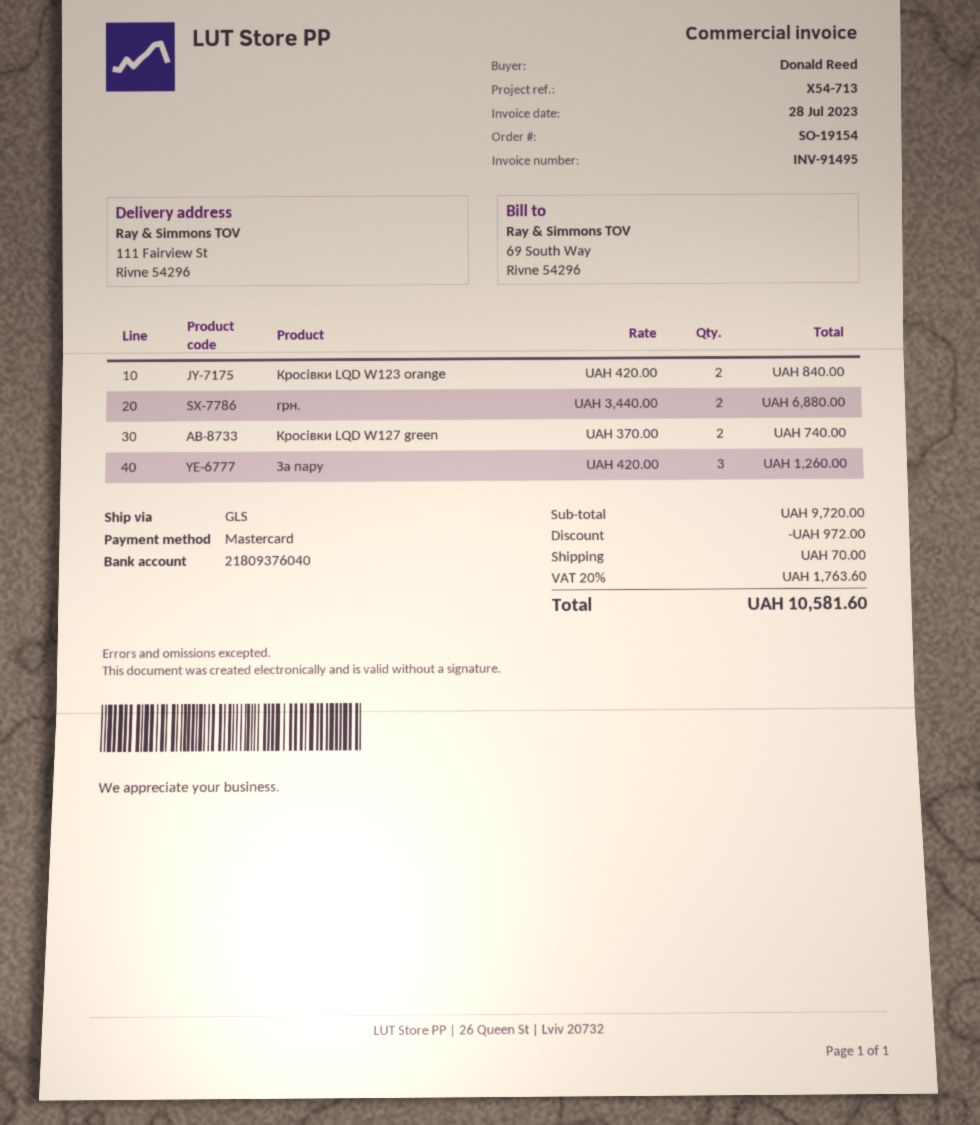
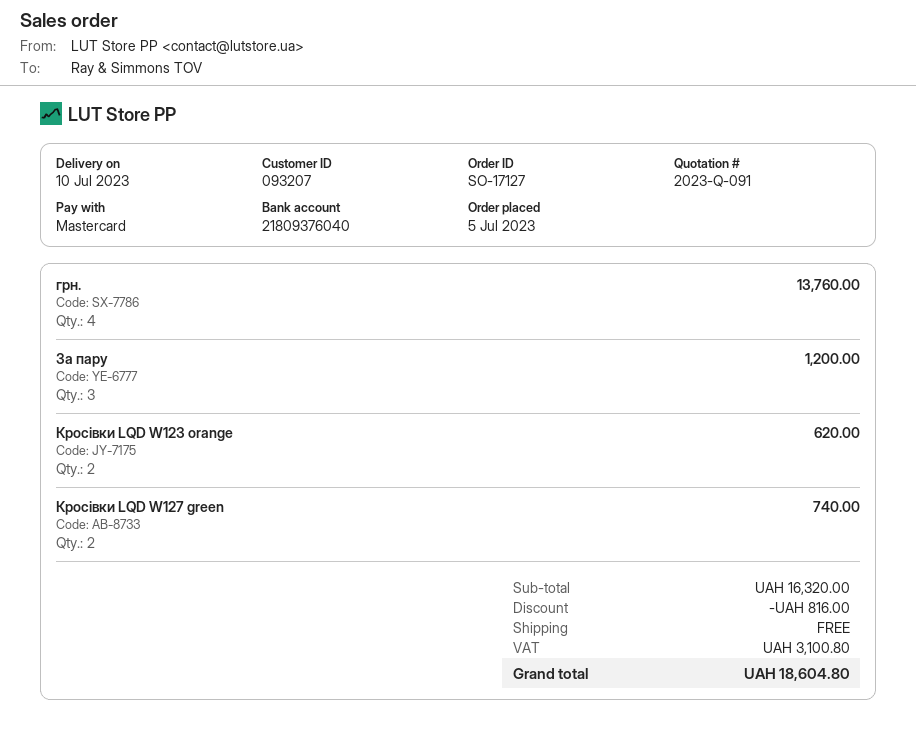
order number: SO-19154 -> SO-17127
Кросівки LQD W123 orange: 2 for 840.00 -> 2 for 620.00
грн.: 2 for 6880.00 -> 4 for 13760.00
За пару: 3 for 1260.00 -> 3 for 1200.00
subtotal: 9720.00 -> 16320.00
discount: 972.00 -> 816.00
shipping: 70.00 -> 0.00
tax: 1763.60 -> 3100.80
total: 10581.60 -> 18604.80

